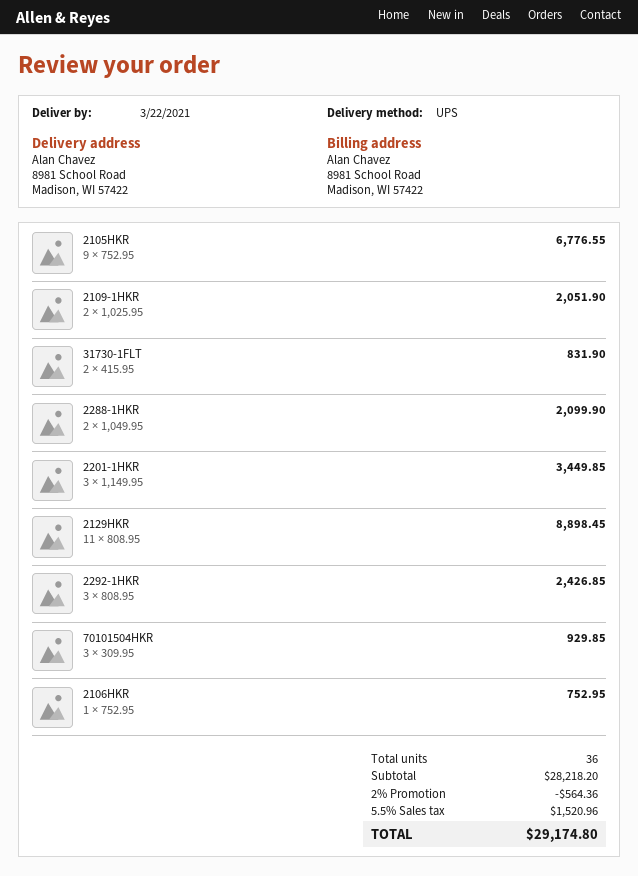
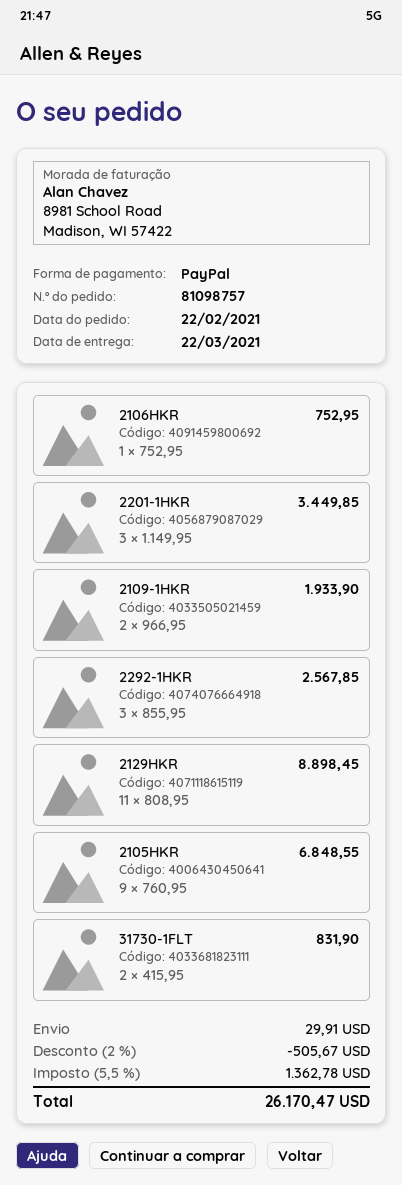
2105HKR: 9 x 752.95 = 6776.55 -> 9 x 760.95 = 6848.55
2109-1HKR: 2 x 1025.95 = 2051.90 -> 2 x 966.95 = 1933.90
2288-1HKR: 2 x 1049.95 = 2099.90 -> none
2292-1HKR: 3 x 808.95 = 2426.85 -> 3 x 855.95 = 2567.85
70101504HKR: 3 x 309.95 = 929.85 -> none
discount: 2% = 564.36 -> 2% = 505.67
shipping: none -> 29.91
tax: 5.5% = 1520.96 -> 5.5% = 1362.78
total: 29174.80 -> 26170.47

